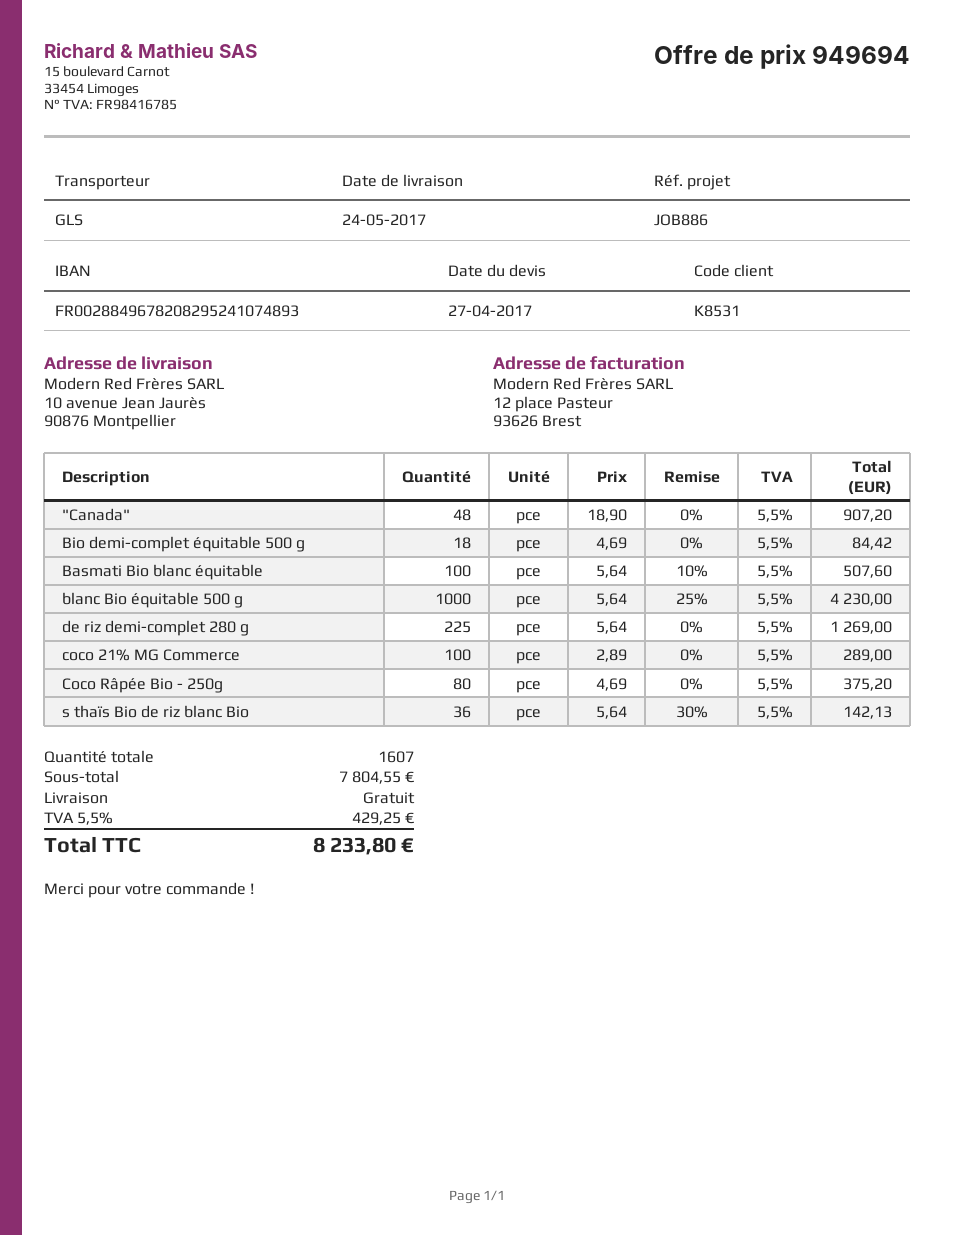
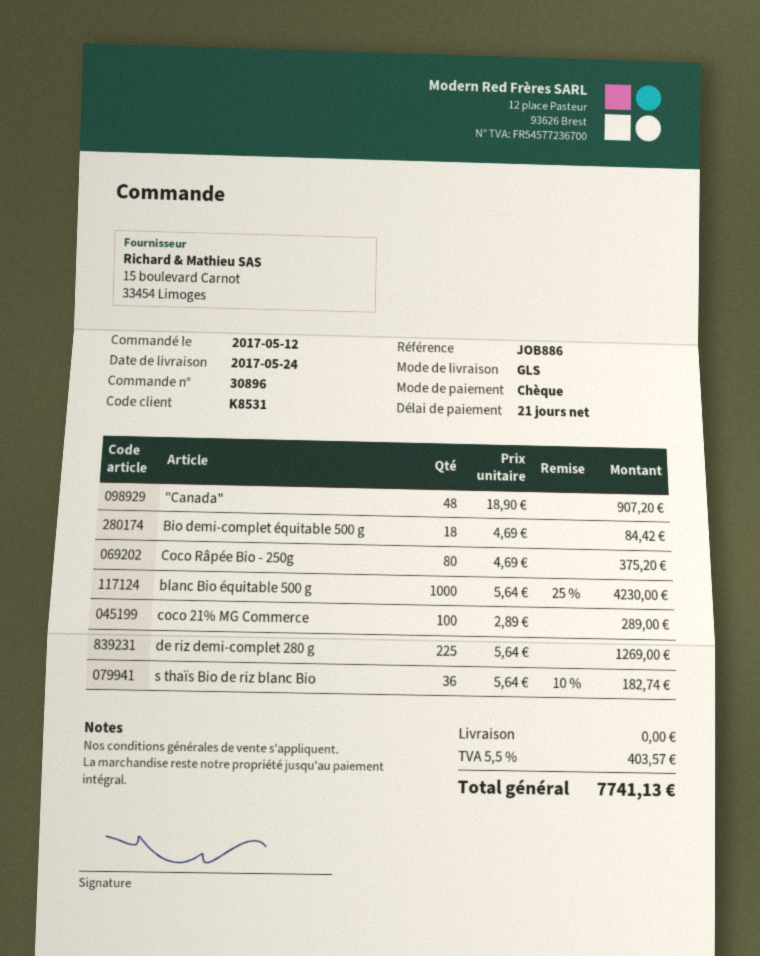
Basmati Bio blanc équitable: 100 x 5.64 - 10% = 507.60 -> none
s thaïs Bio de riz blanc Bio: 36 x 5.64 - 30% = 142.13 -> 36 x 5.64 - 10% = 182.74
tax: 5.5% = 429.25 -> 5.5% = 403.57
total: 8233.80 -> 7741.13

